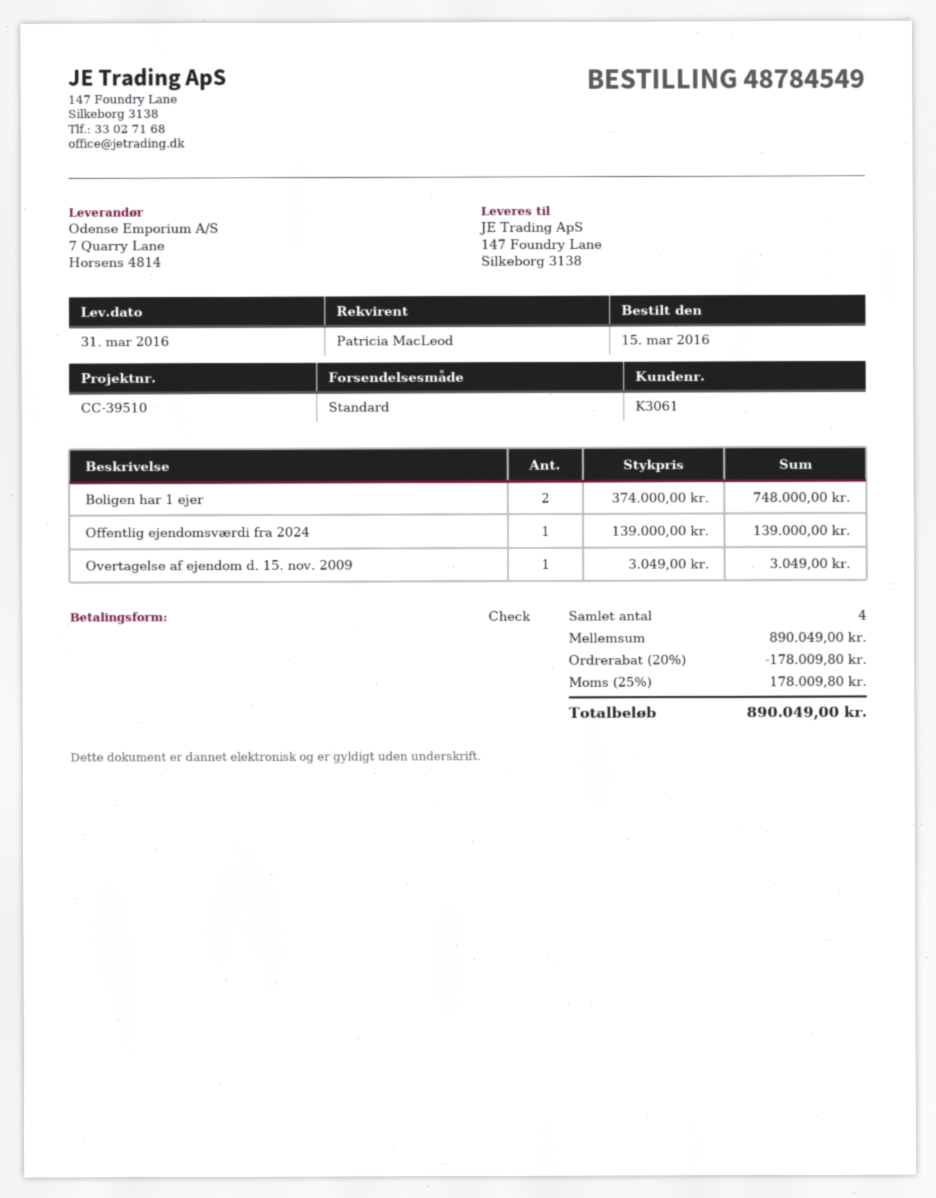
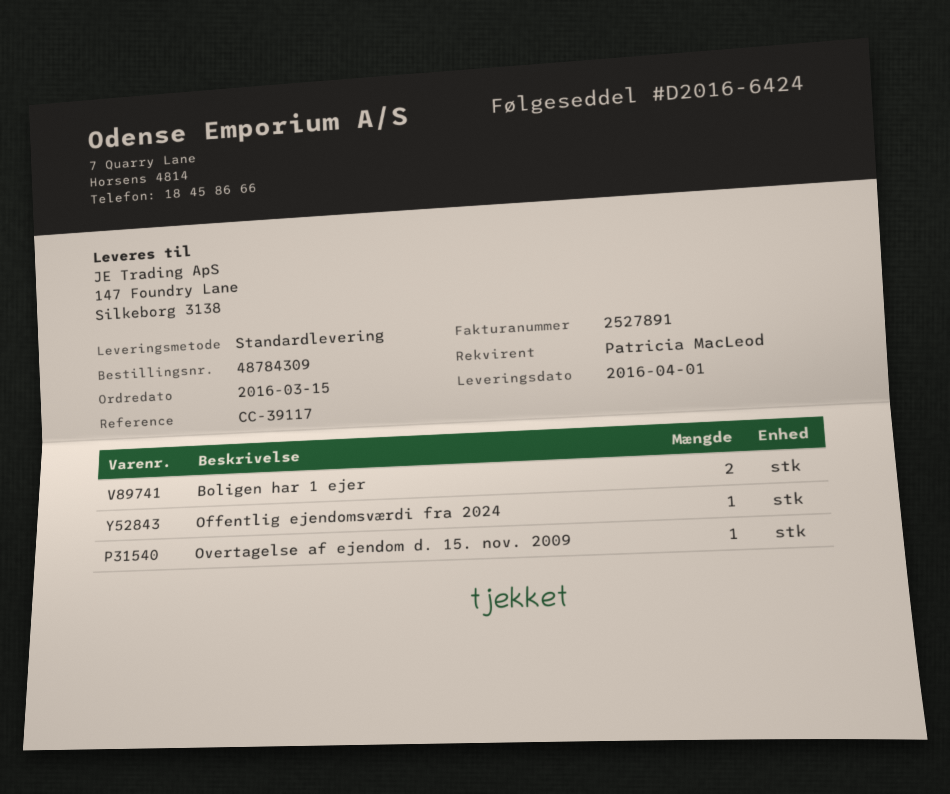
order number: 48784549 -> 48784309
delivery date: 2016-03-31 -> 2016-04-01
reference: CC-39510 -> CC-39117

